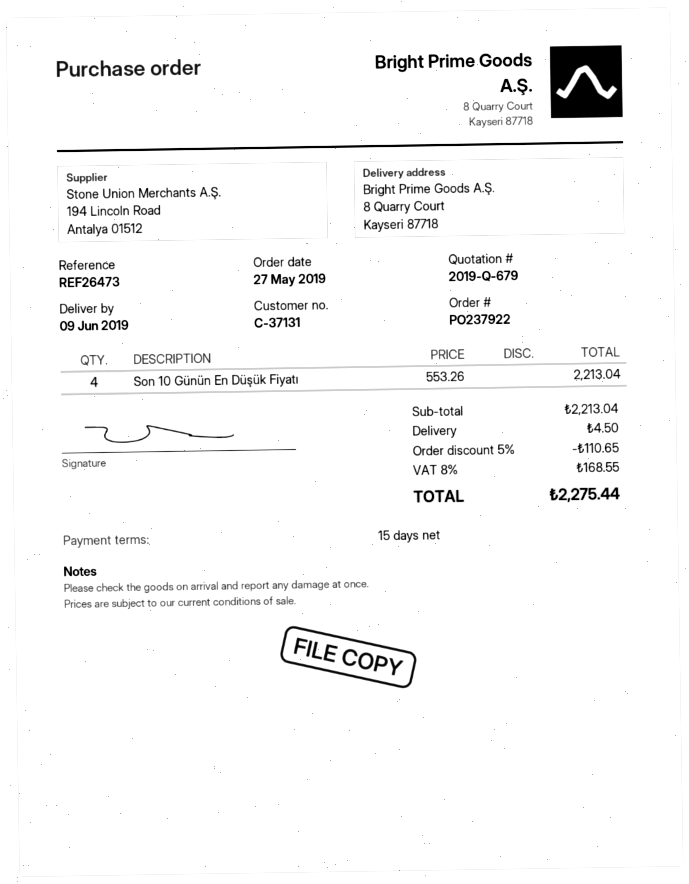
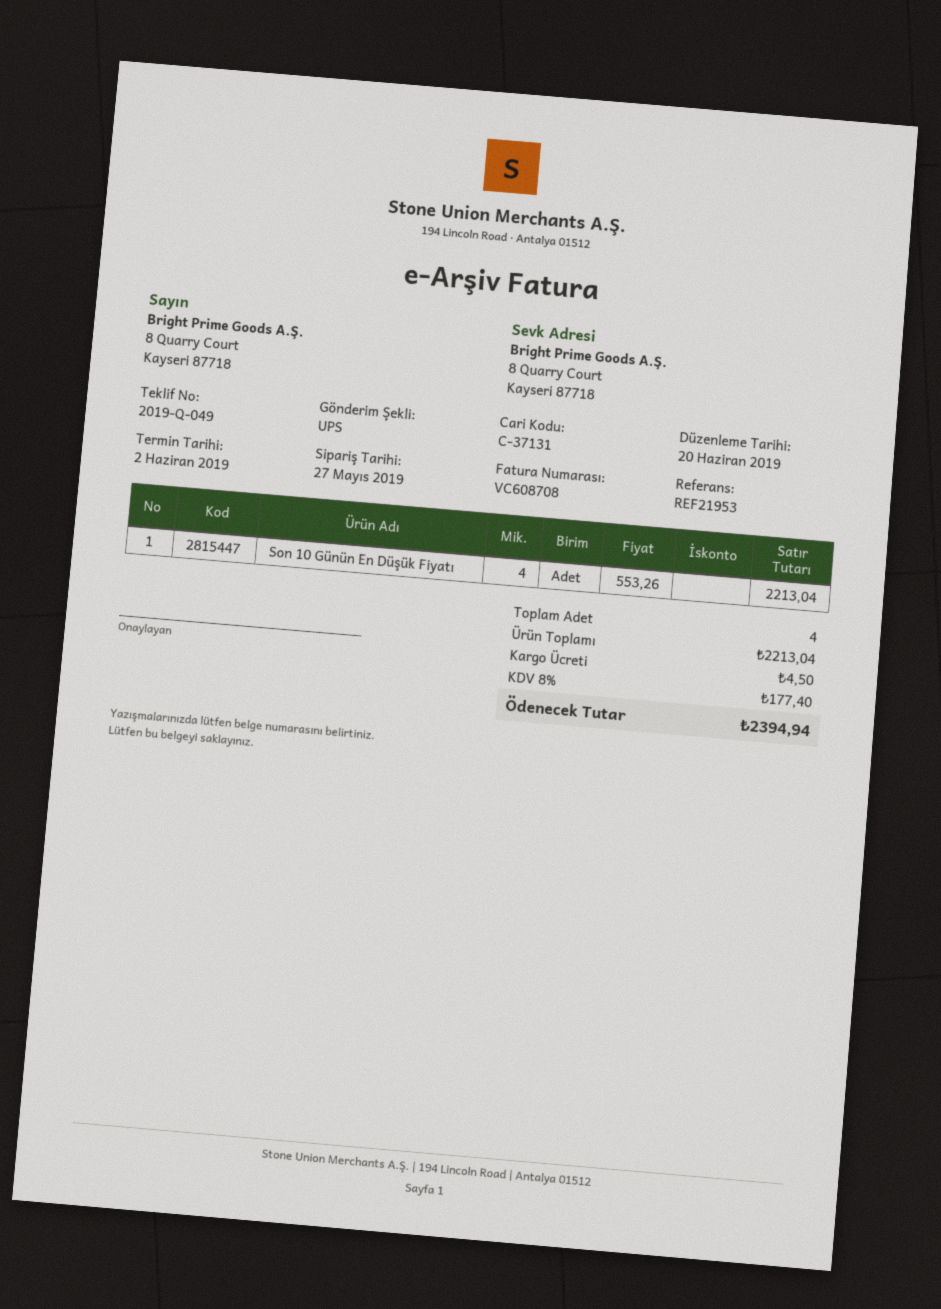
quote number: 2019-Q-679 -> 2019-Q-049
delivery date: 2019-06-09 -> 2019-06-02
reference: REF26473 -> REF21953
discount: 5% = 110.65 -> none
tax: 8% = 168.55 -> 8% = 177.40
total: 2275.44 -> 2394.94

